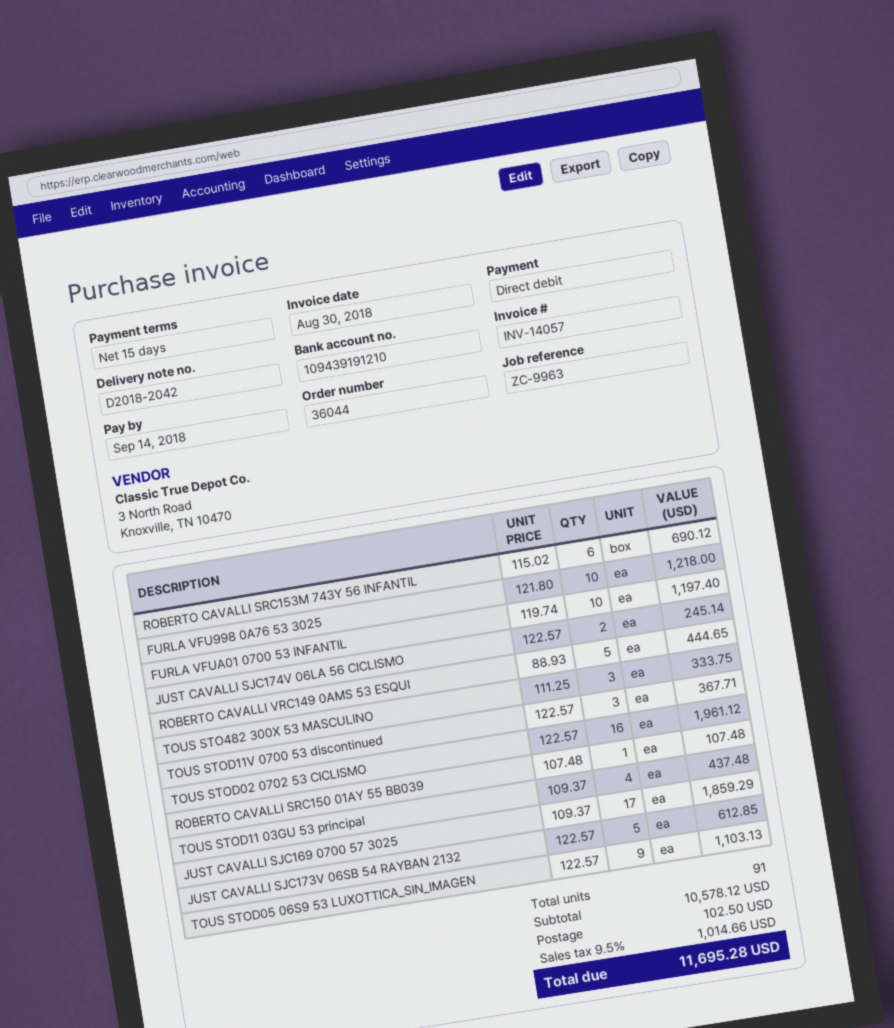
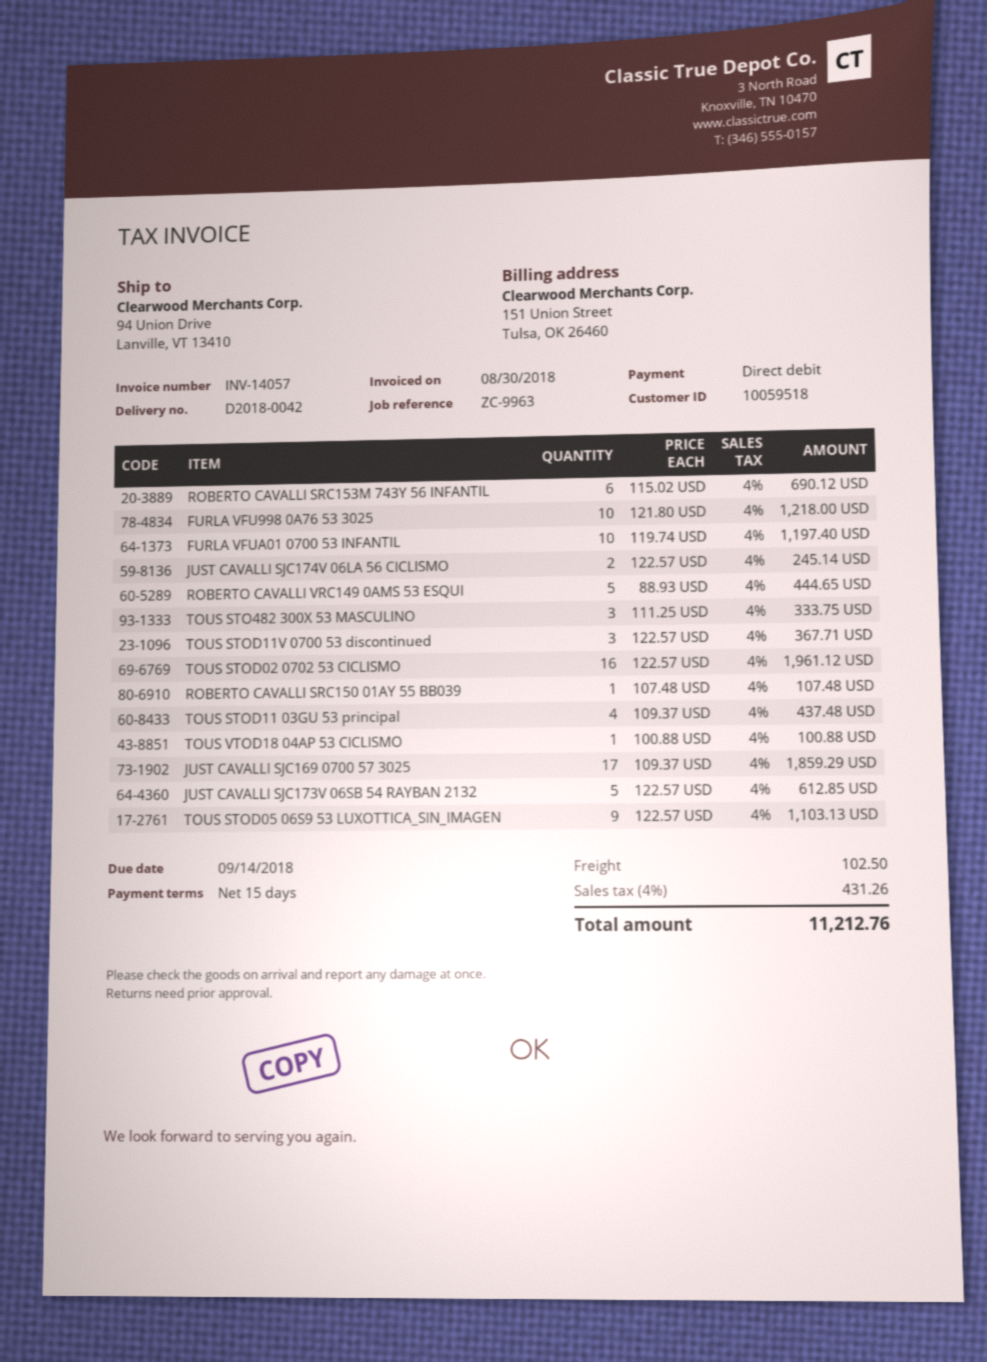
delivery note number: D2018-2042 -> D2018-0042
TOUS VTOD18 04AP 53 CICLISMO: none -> 1 x 100.88 = 100.88
tax: 9.5% = 1014.66 -> 4% = 431.26
total: 11695.28 -> 11212.76

